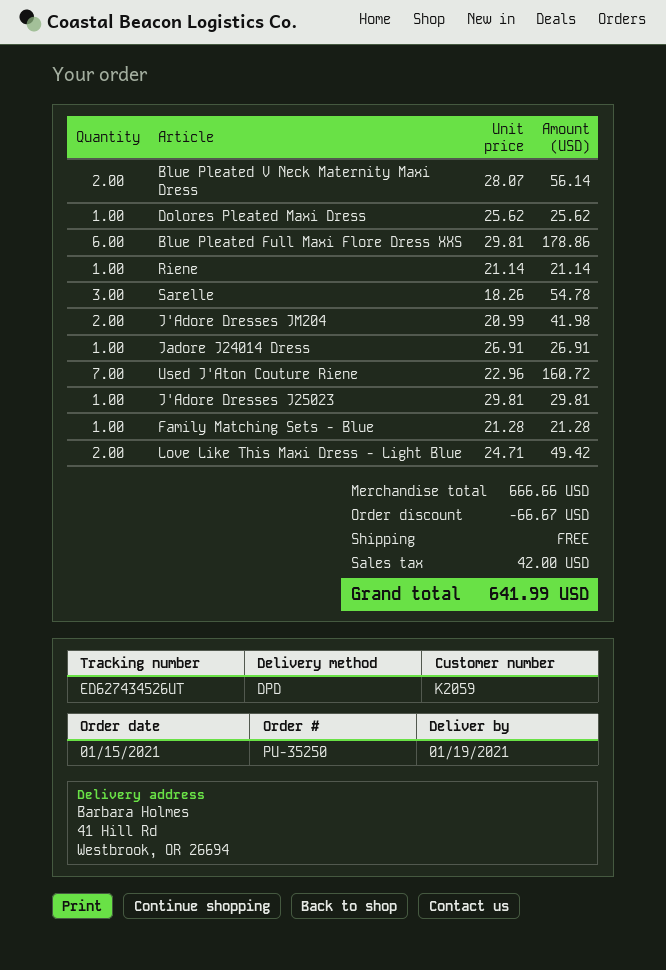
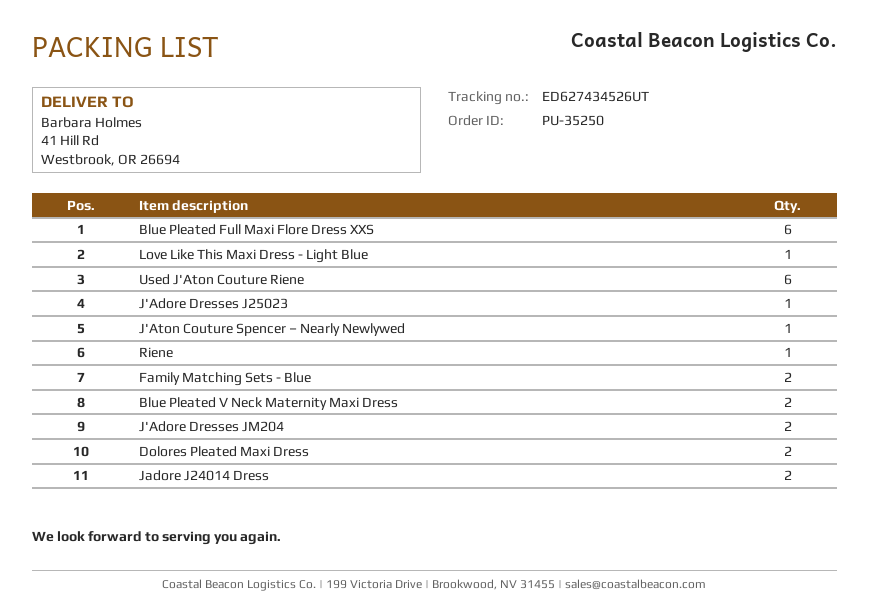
Dolores Pleated Maxi Dress: 1 -> 2
Sarelle: 3 -> none
Jadore J24014 Dress: 1 -> 2
Used J'Aton Couture Riene: 7 -> 6
Family Matching Sets - Blue: 1 -> 2
Love Like This Maxi Dress - Light Blue: 2 -> 1
J'Aton Couture Spencer – Nearly Newlywed: none -> 1

